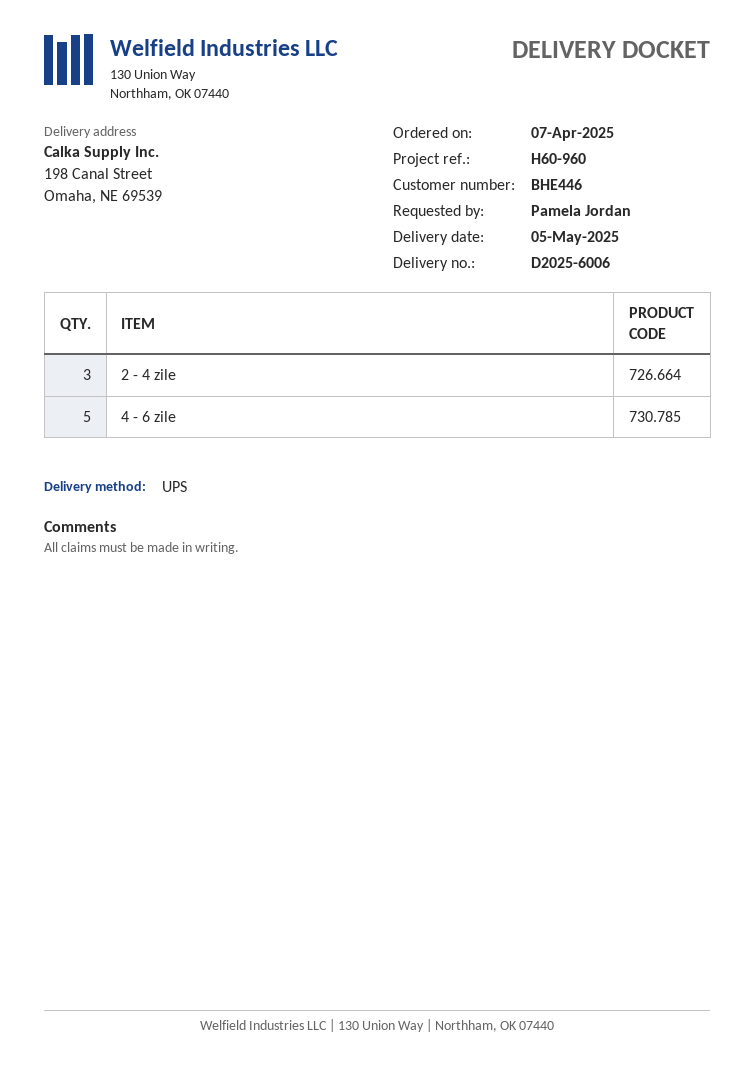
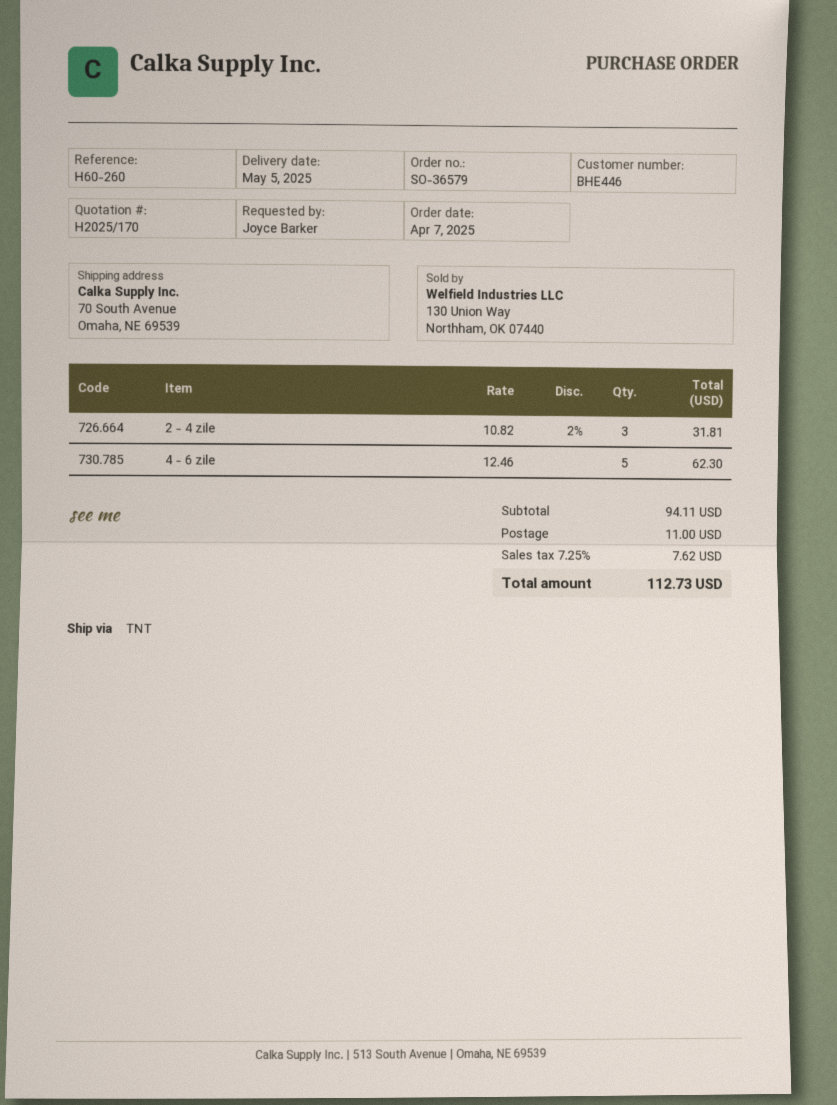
reference: H60-960 -> H60-260
ordered by: Pamela Jordan -> Joyce Barker
shipping method: UPS -> TNT
ship to: 198 Canal Street, Omaha, NE 69539 -> 70 South Avenue, Omaha, NE 69539

